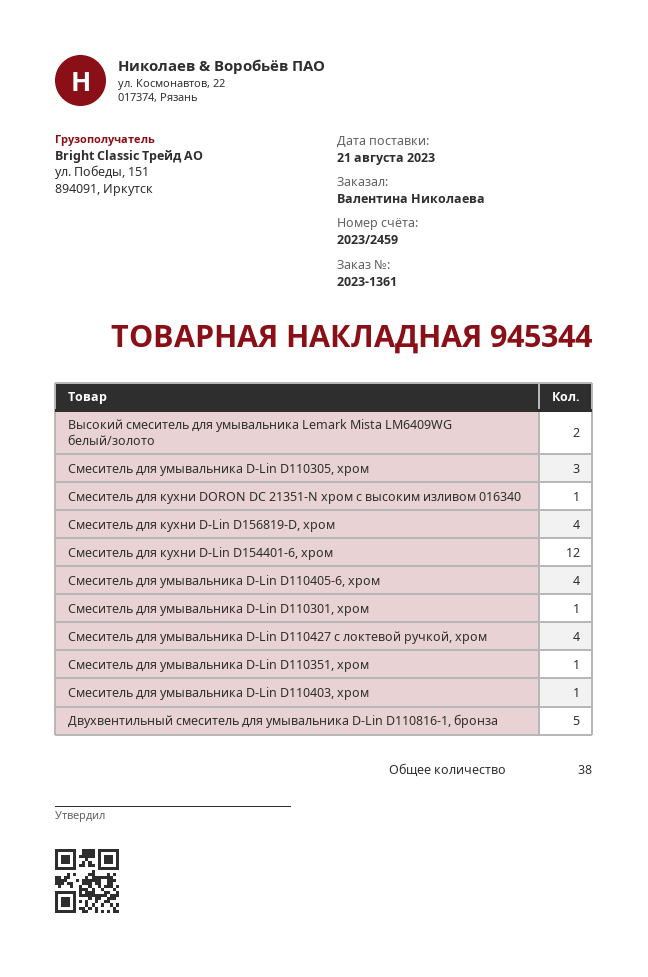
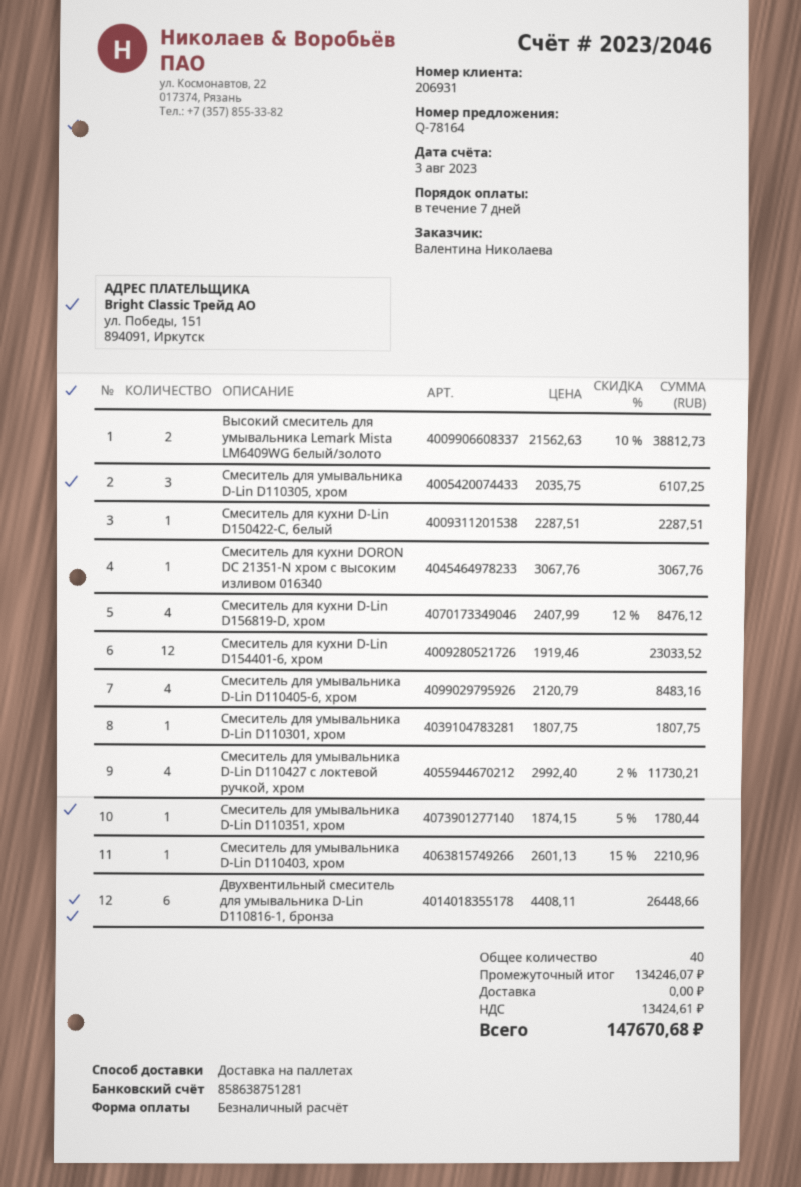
invoice number: 2023/2459 -> 2023/2046
Двухвентильный смеситель для умывальника D-Lin D110816-1, бронза: 5 -> 6
Смеситель для кухни D-Lin D150422-C, белый: none -> 1
total quantity: 38 -> 40

